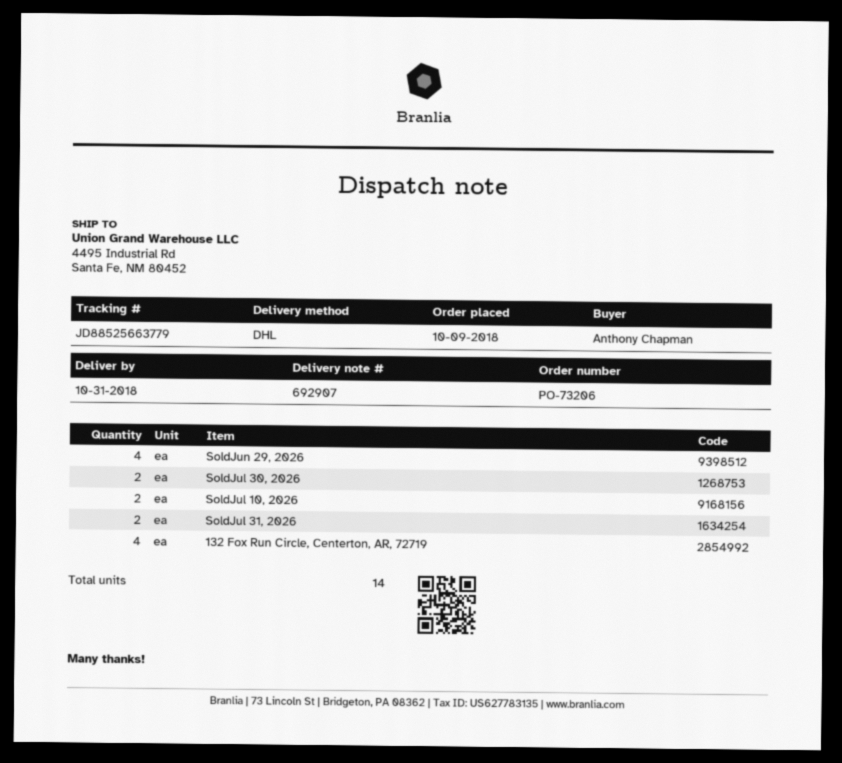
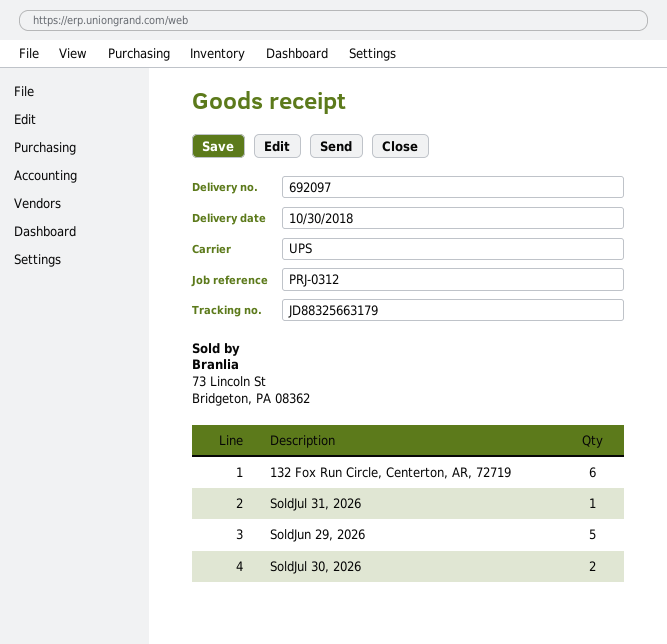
delivery note number: 692907 -> 692097
delivery date: 2018-10-31 -> 2018-10-30
shipping method: DHL -> UPS
tracking number: JD88525663779 -> JD88325663179
SoldJun 29, 2026: 4 -> 5
SoldJul 10, 2026: 2 -> none
SoldJul 31, 2026: 2 -> 1
132 Fox Run Circle, Centerton, AR, 72719: 4 -> 6

